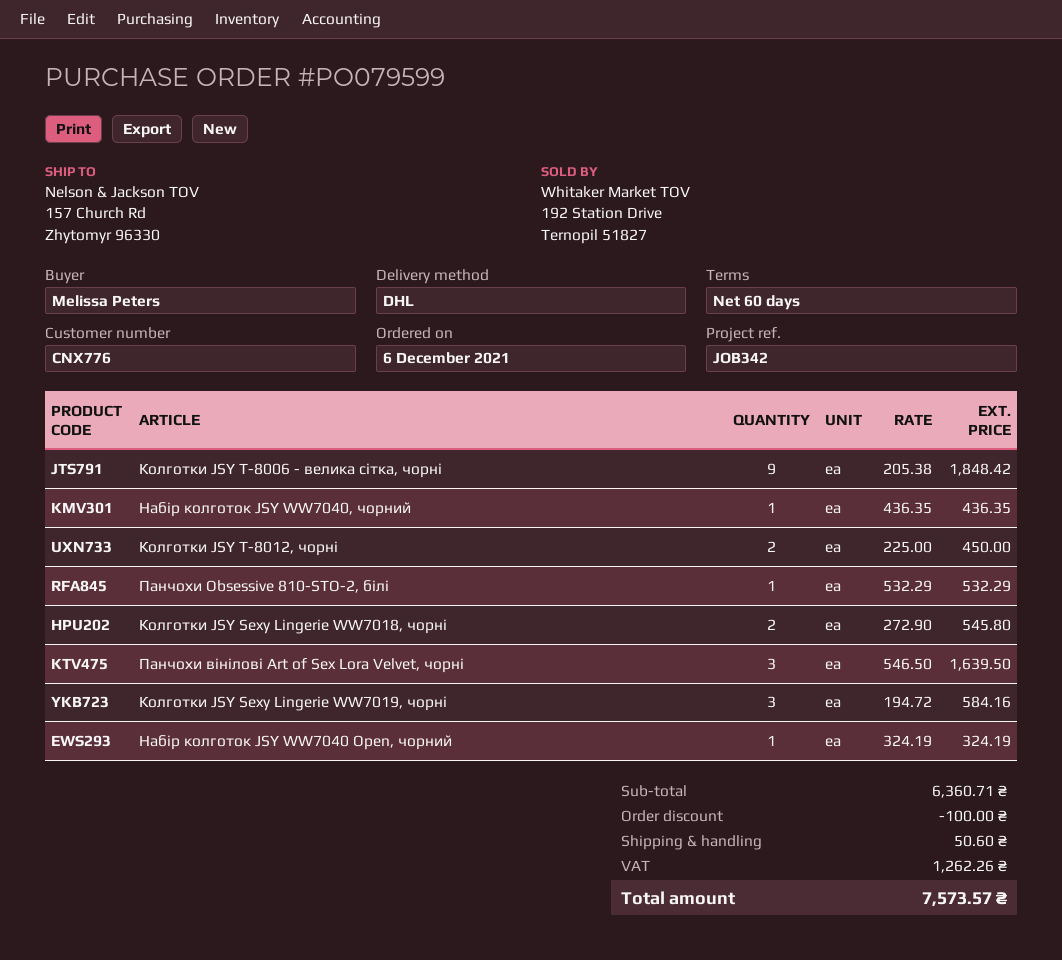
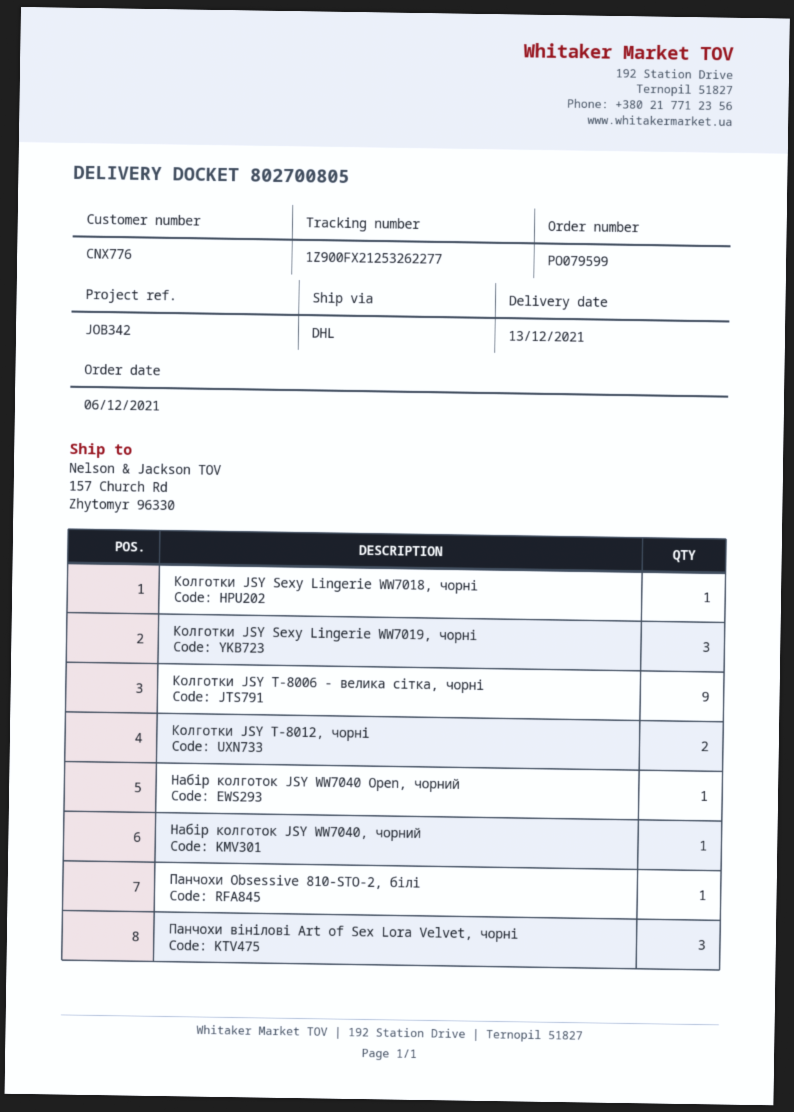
Колготки JSY Sexy Lingerie WW7018, чорні: 2 -> 1

